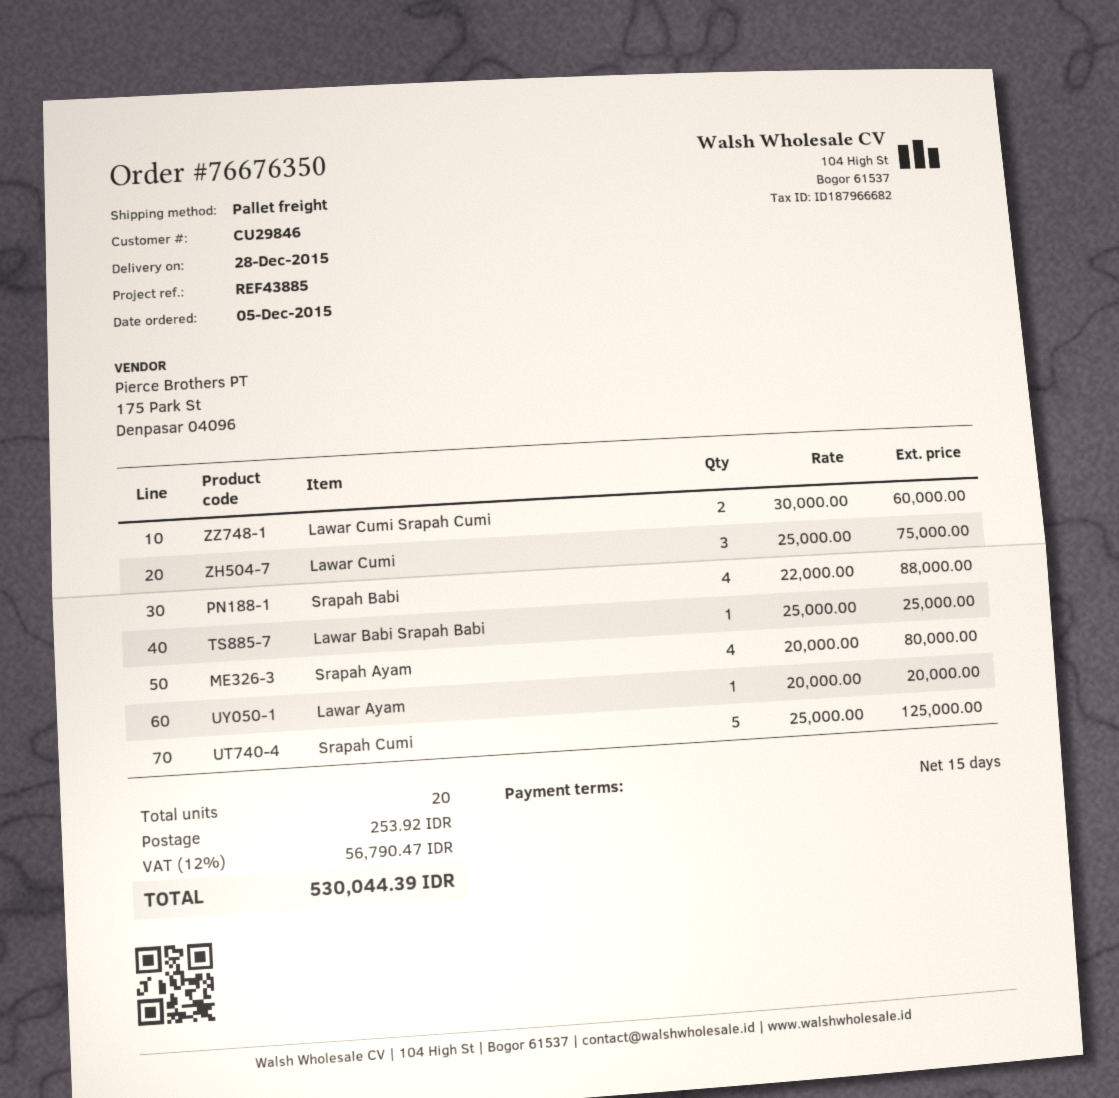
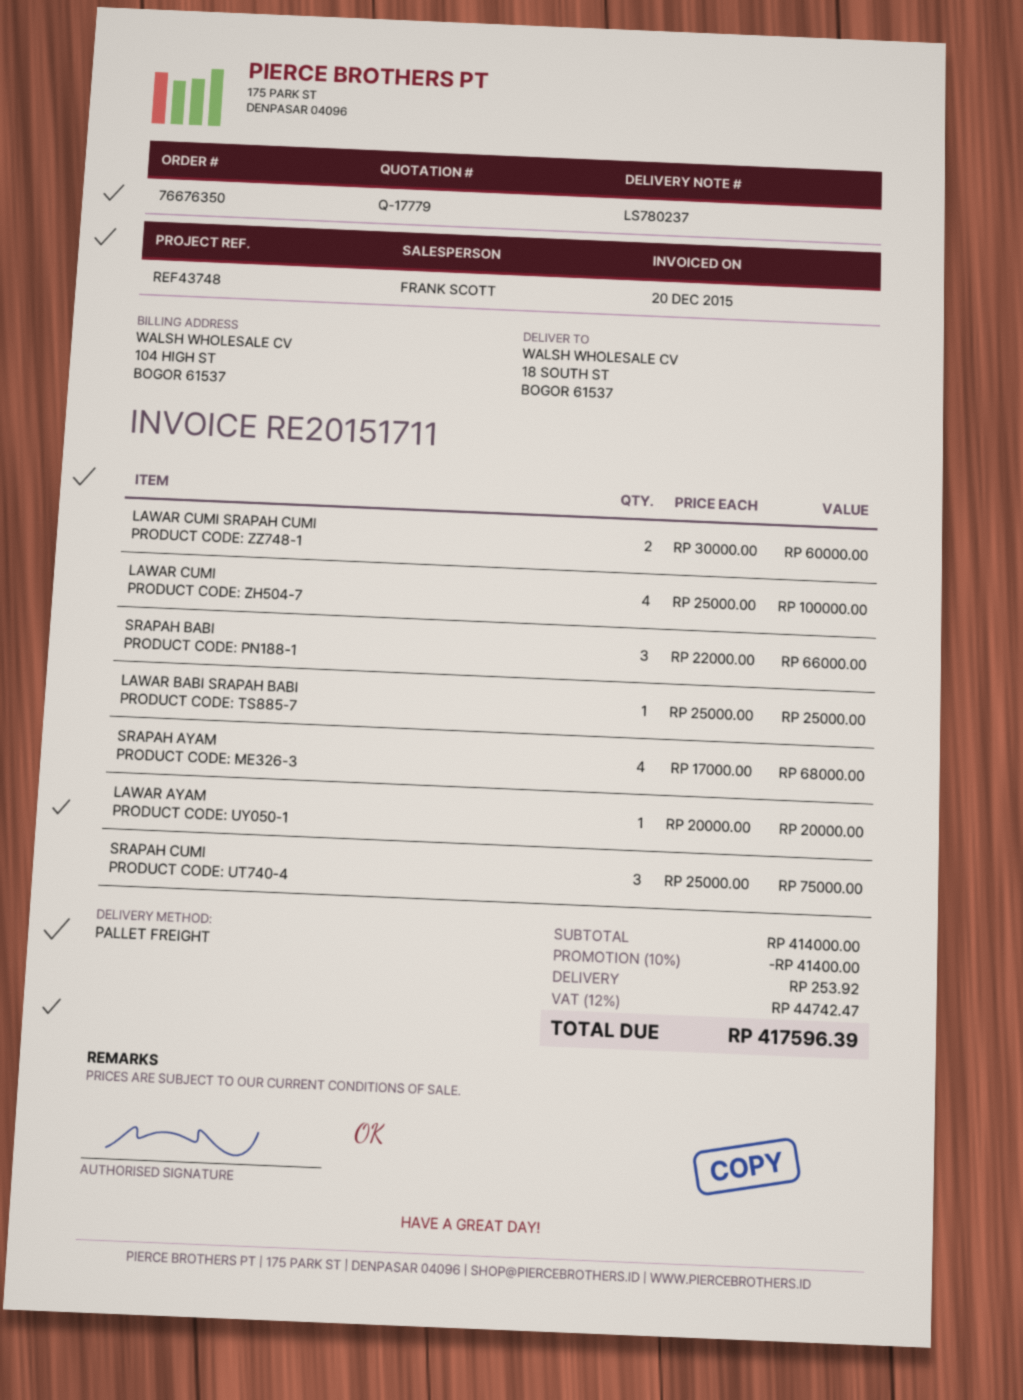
reference: REF43885 -> REF43748
Lawar Cumi: 3 x 25000.00 = 75000.00 -> 4 x 25000.00 = 100000.00
Srapah Babi: 4 x 22000.00 = 88000.00 -> 3 x 22000.00 = 66000.00
Srapah Ayam: 4 x 20000.00 = 80000.00 -> 4 x 17000.00 = 68000.00
Srapah Cumi: 5 x 25000.00 = 125000.00 -> 3 x 25000.00 = 75000.00
discount: none -> 10% = 41400.00
tax: 12% = 56790.47 -> 12% = 44742.47
total: 530044.39 -> 417596.39

